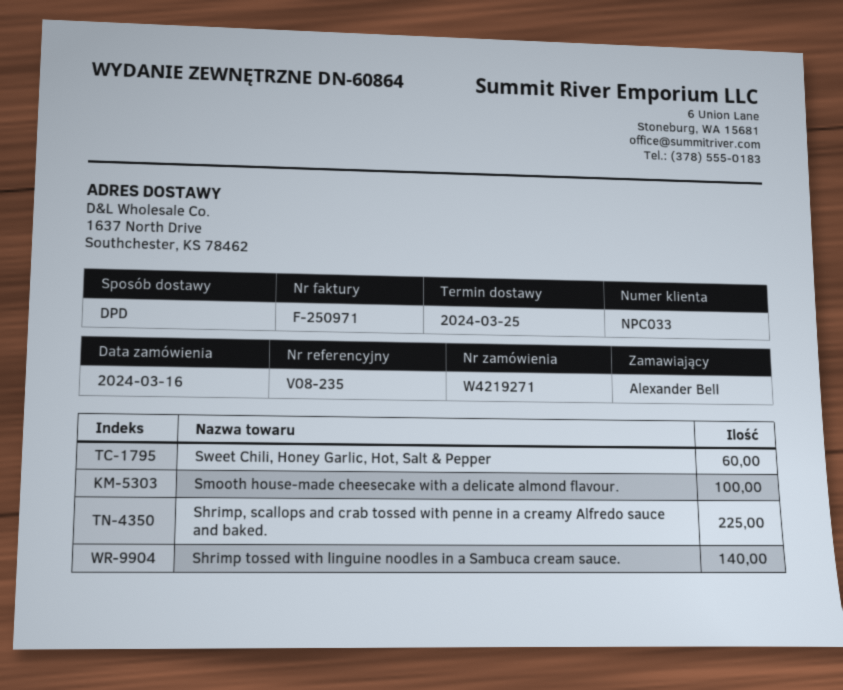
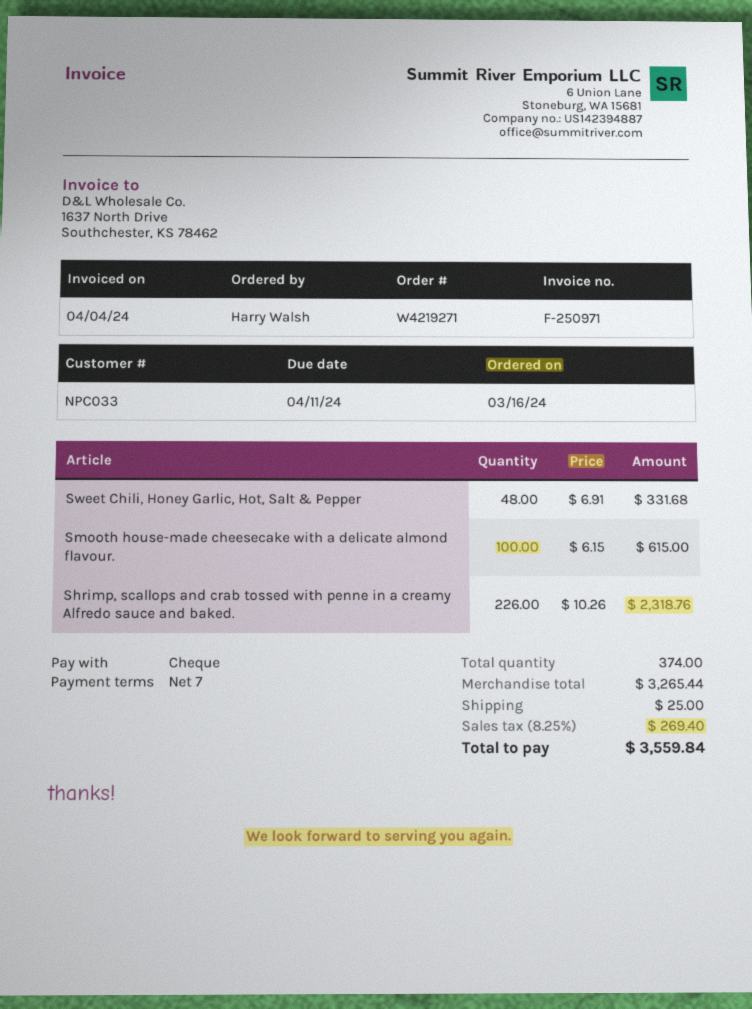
ordered by: Alexander Bell -> Harry Walsh
Sweet Chili, Honey Garlic, Hot, Salt & Pepper: 60 -> 48
Shrimp, scallops and crab tossed with penne in a creamy Alfredo sauce and baked.: 225 -> 226
Shrimp tossed with linguine noodles in a Sambuca cream sauce.: 140 -> none

